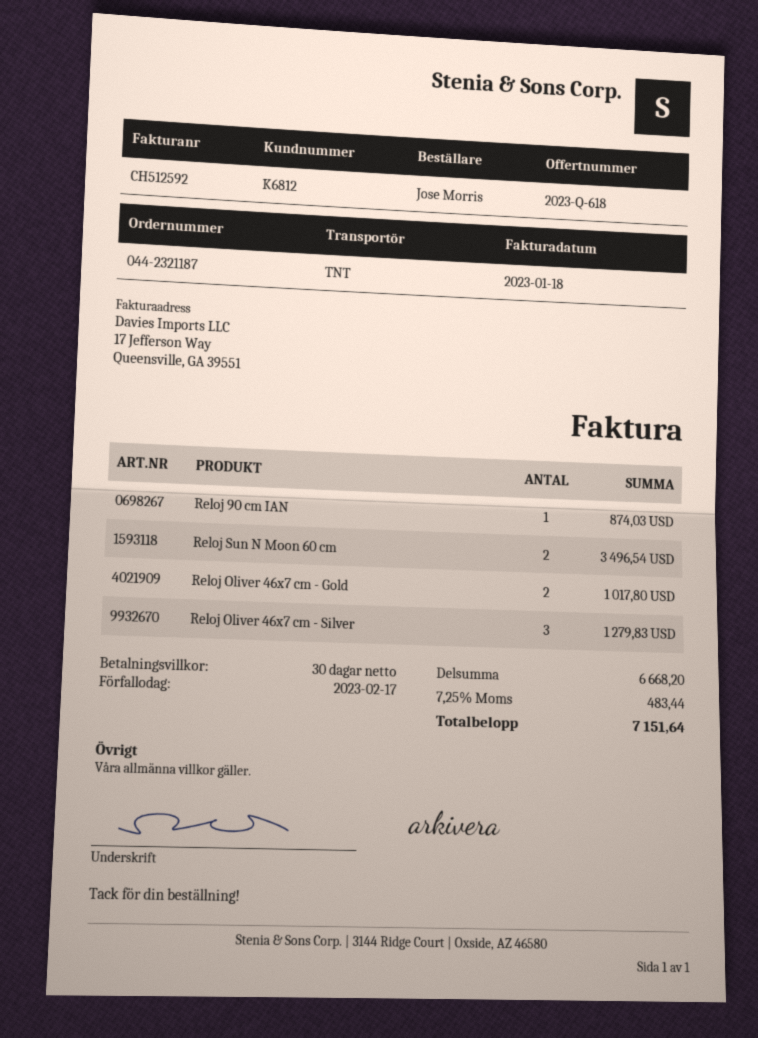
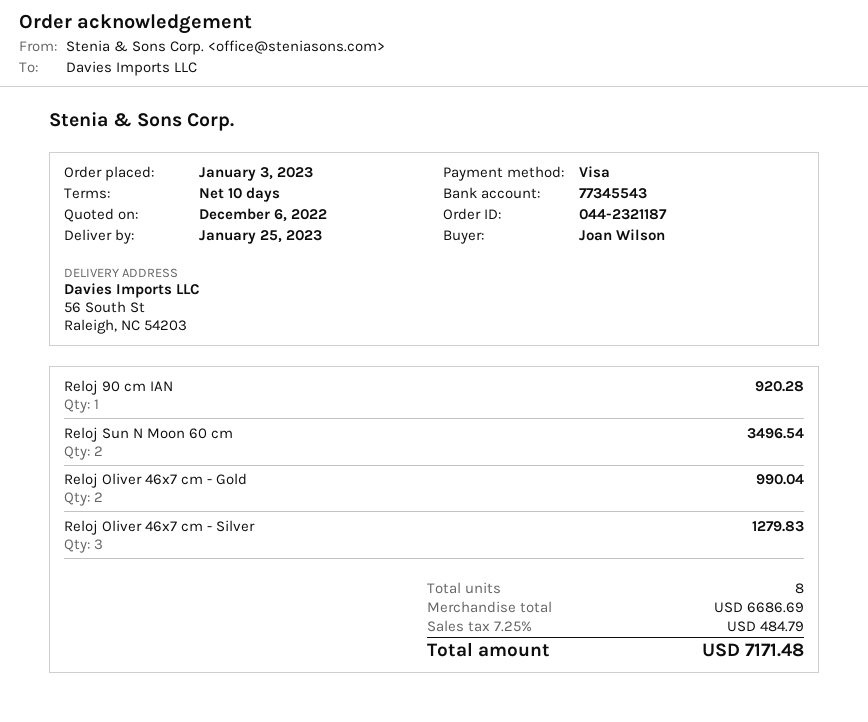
payment terms: 30 days -> 10 days
ordered by: Jose Morris -> Joan Wilson
Reloj 90 cm IAN: 1 for 874.03 -> 1 for 920.28
Reloj Oliver 46x7 cm - Gold: 2 for 1017.80 -> 2 for 990.04
subtotal: 6668.20 -> 6686.69
tax: 7.25% = 483.44 -> 7.25% = 484.79
total: 7151.64 -> 7171.48

